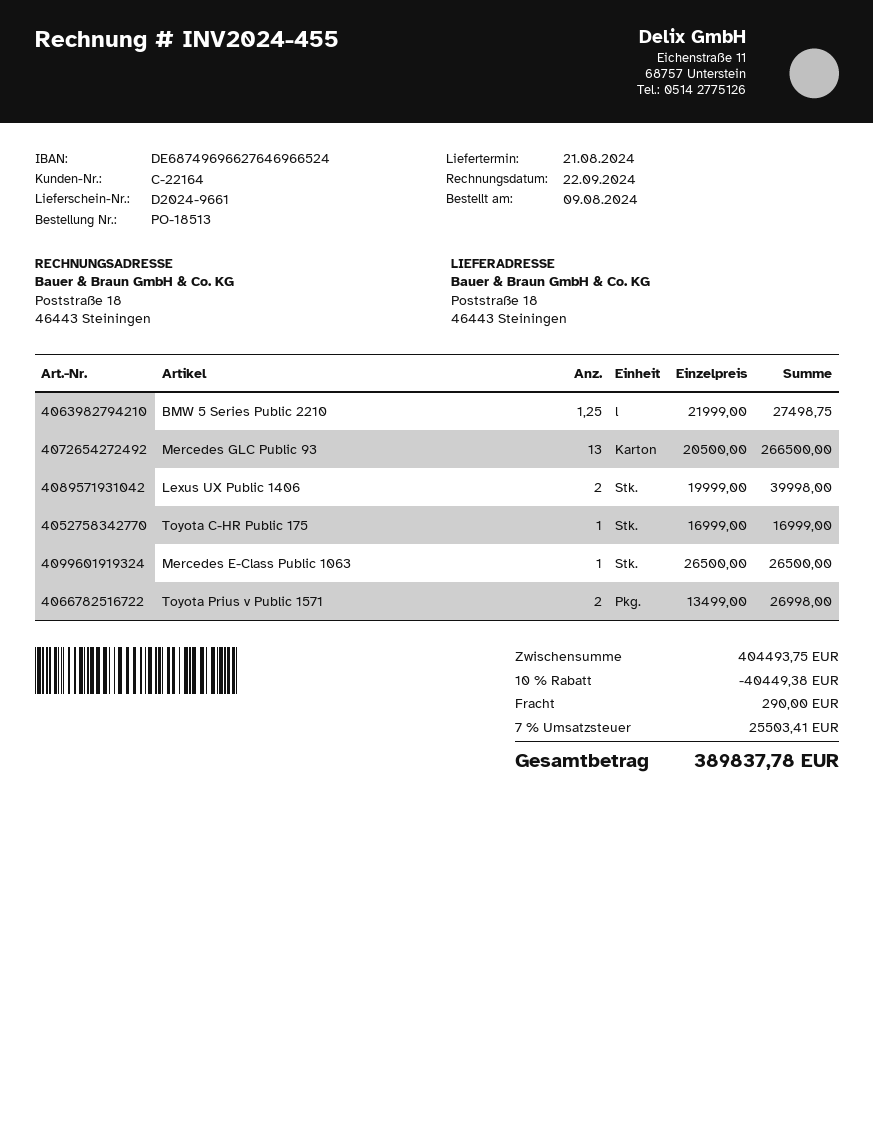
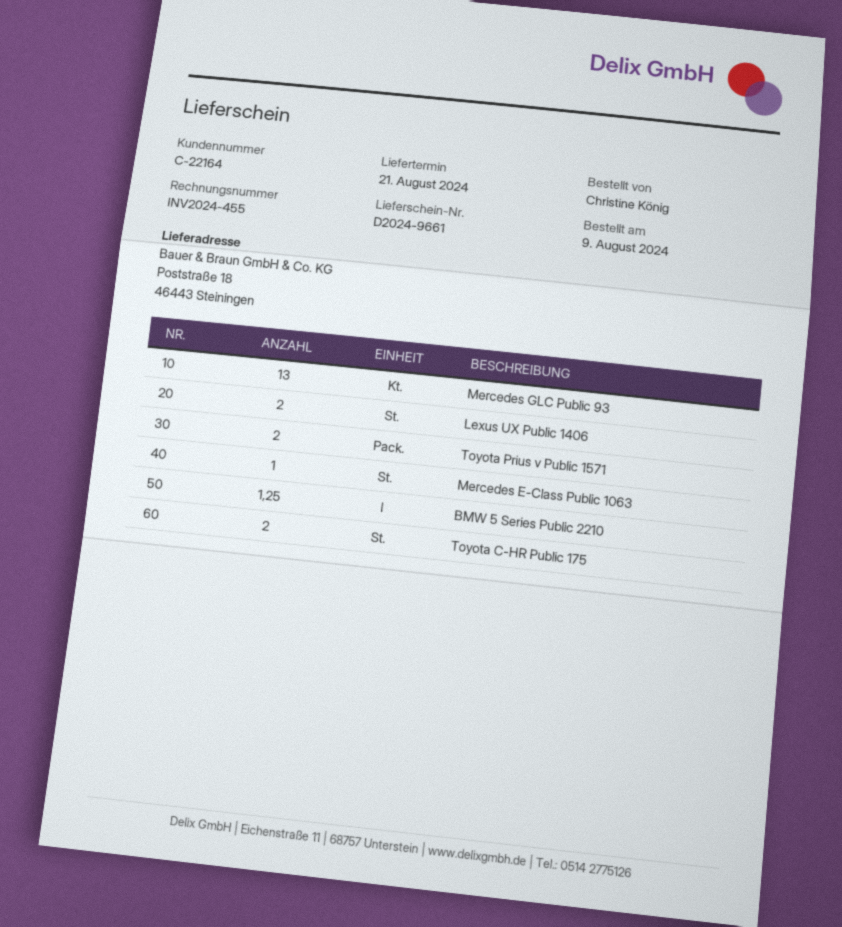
Toyota C-HR Public 175: 1 -> 2

